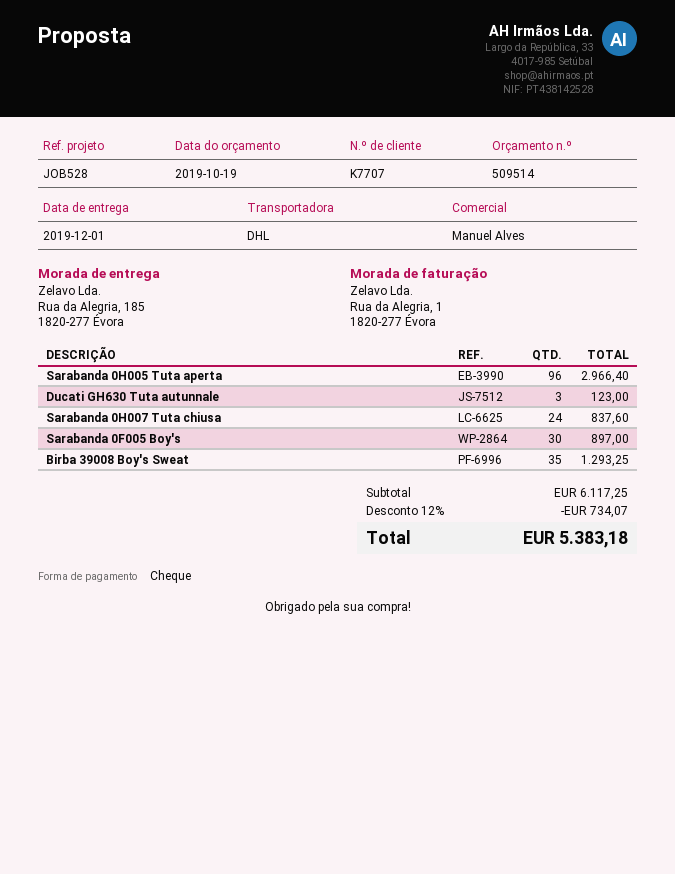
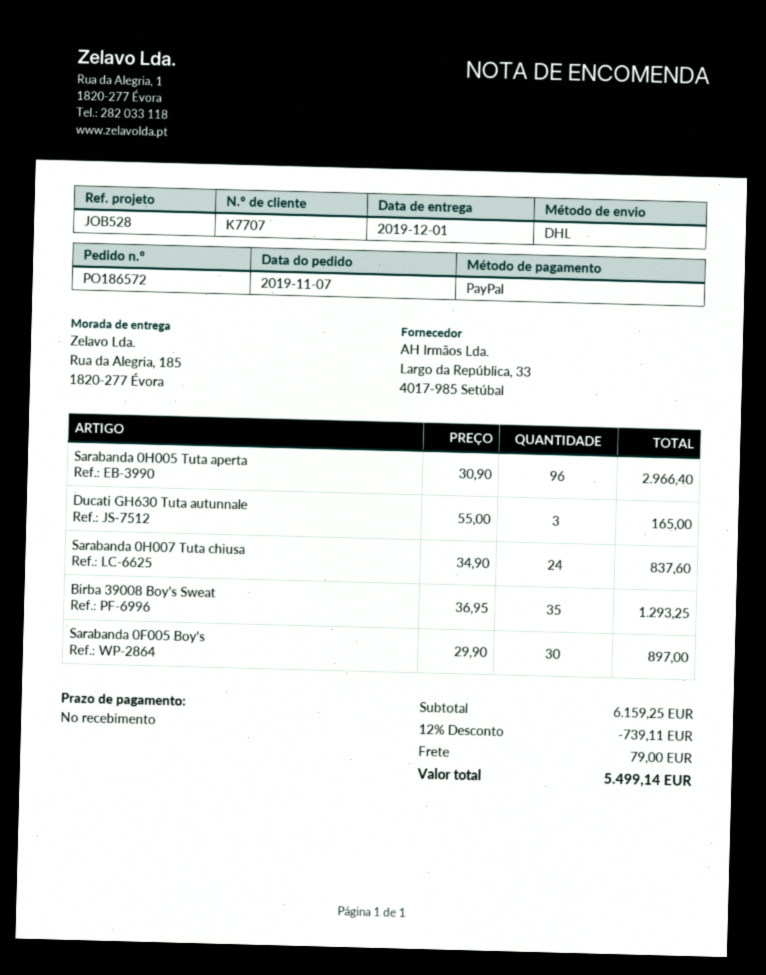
payment method: cheque -> PayPal
Ducati GH630 Tuta autunnale: 3 for 123.00 -> 3 for 165.00
subtotal: 6117.25 -> 6159.25
discount: 12% = 734.07 -> 12% = 739.11
shipping: none -> 79.00
total: 5383.18 -> 5499.14

